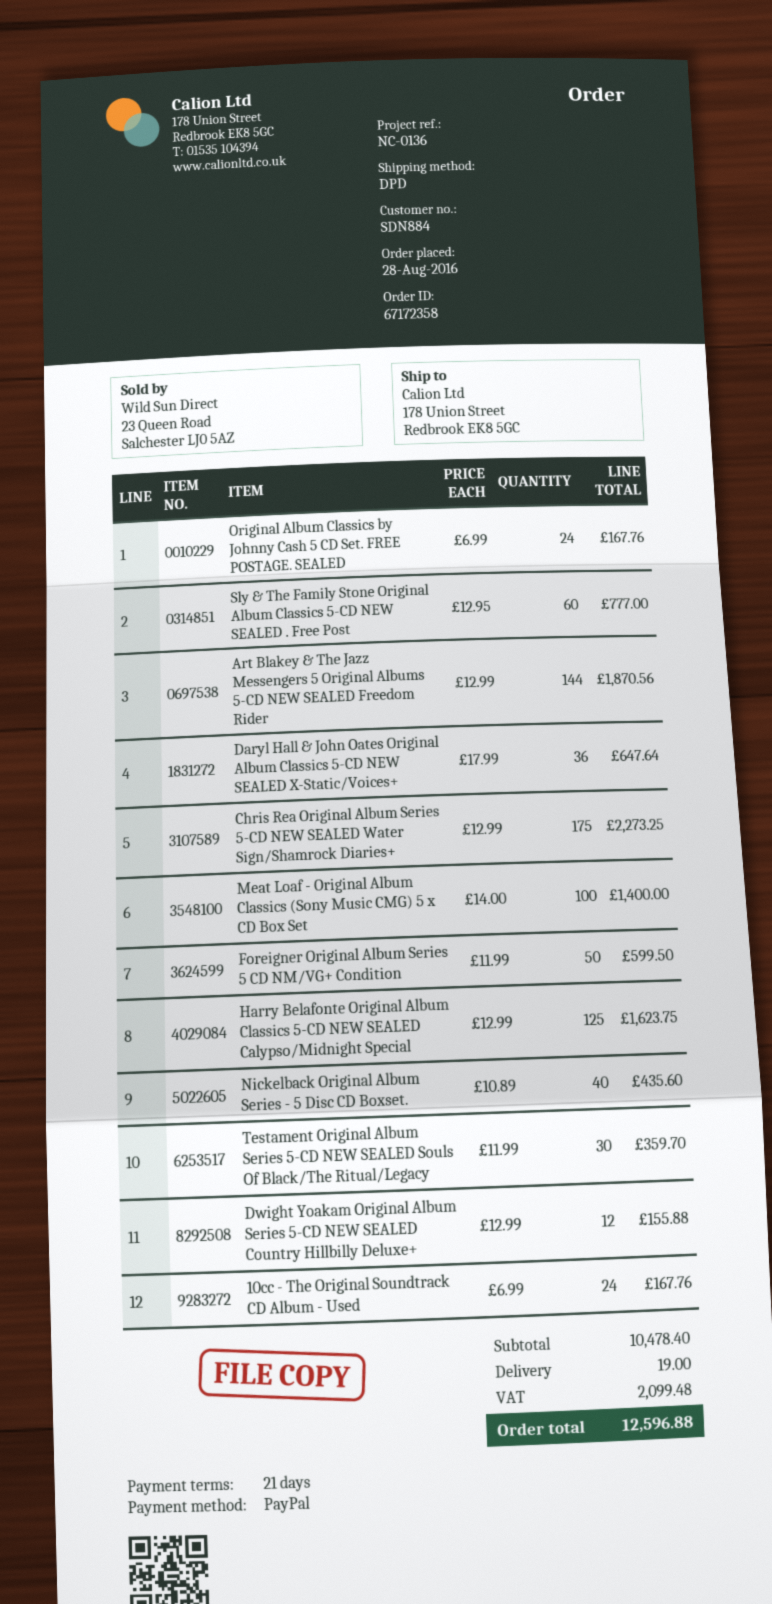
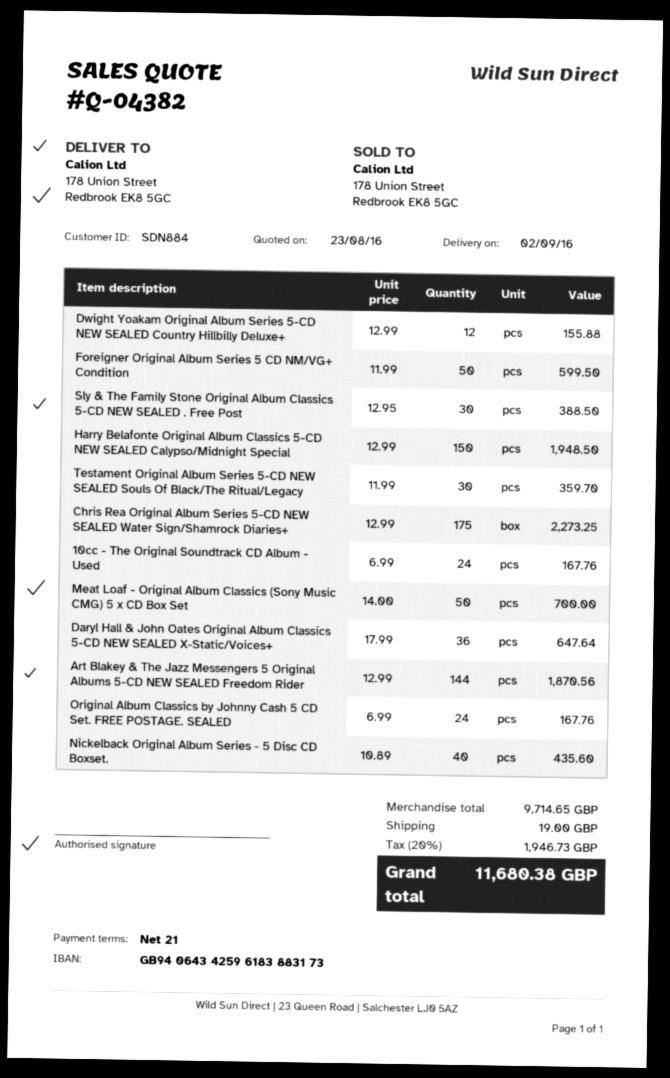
Sly & The Family Stone Original Album Classics 5-CD NEW SEALED . Free Post: 60 x 12.95 = 777.00 -> 30 x 12.95 = 388.50
Meat Loaf - Original Album Classics (Sony Music CMG) 5 x CD Box Set: 100 x 14.00 = 1400.00 -> 50 x 14.00 = 700.00
Harry Belafonte Original Album Classics 5-CD NEW SEALED Calypso/Midnight Special: 125 x 12.99 = 1623.75 -> 150 x 12.99 = 1948.50
subtotal: 10478.40 -> 9714.65
tax: 2099.48 -> 1946.73
total: 12596.88 -> 11680.38

